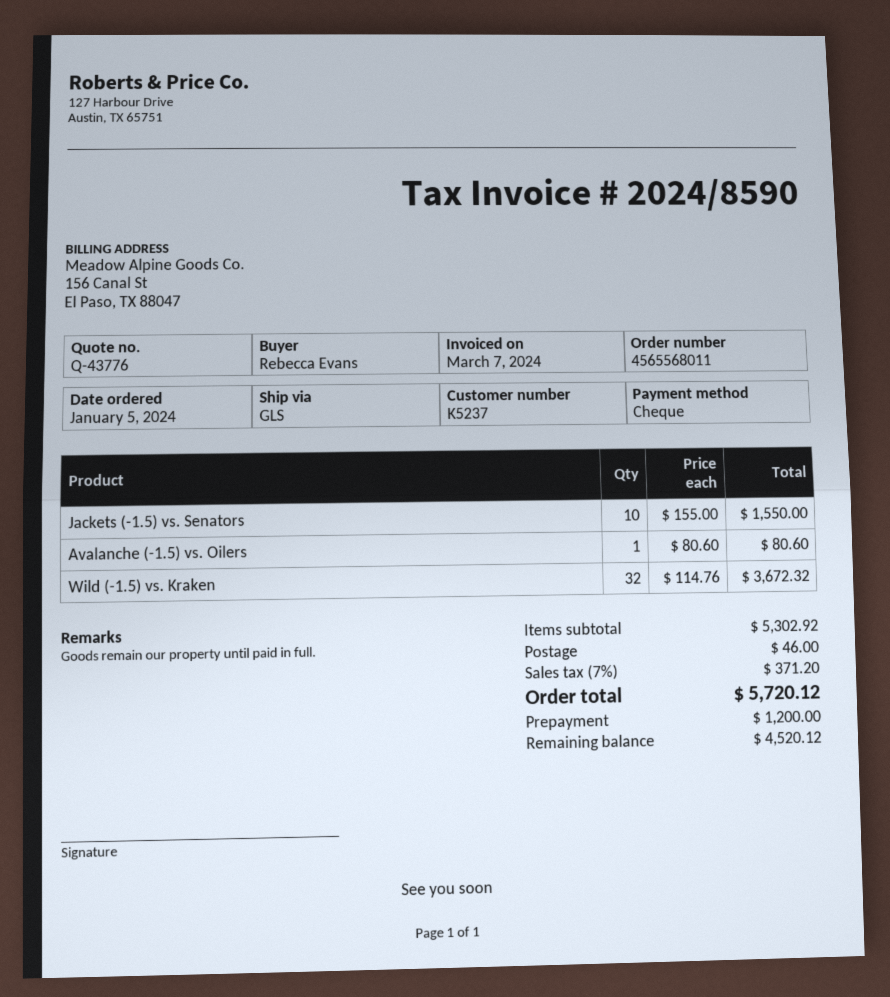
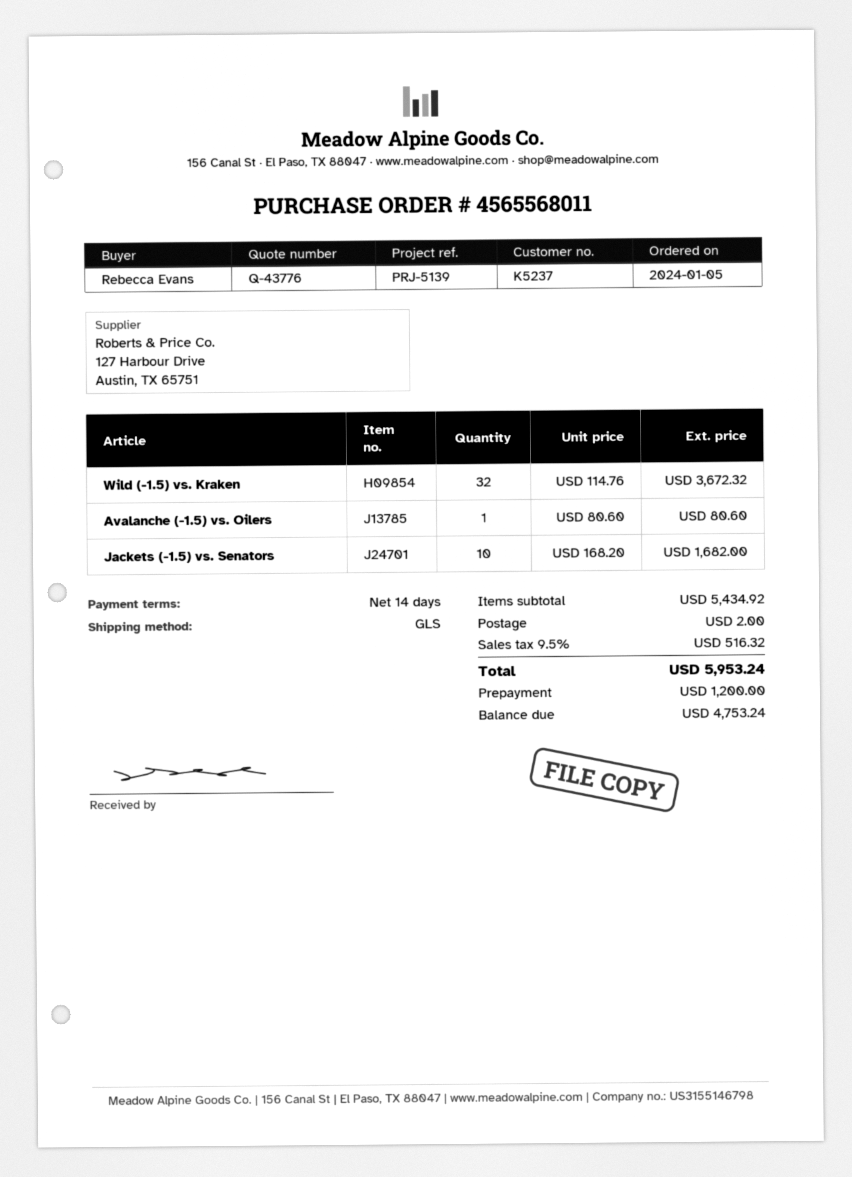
Jackets (-1.5) vs. Senators: 10 x 155.00 = 1550.00 -> 10 x 168.20 = 1682.00
subtotal: 5302.92 -> 5434.92
shipping: 46.00 -> 2.00
tax: 7% = 371.20 -> 9.5% = 516.32
total: 5720.12 -> 5953.24
balance: 4520.12 -> 4753.24

